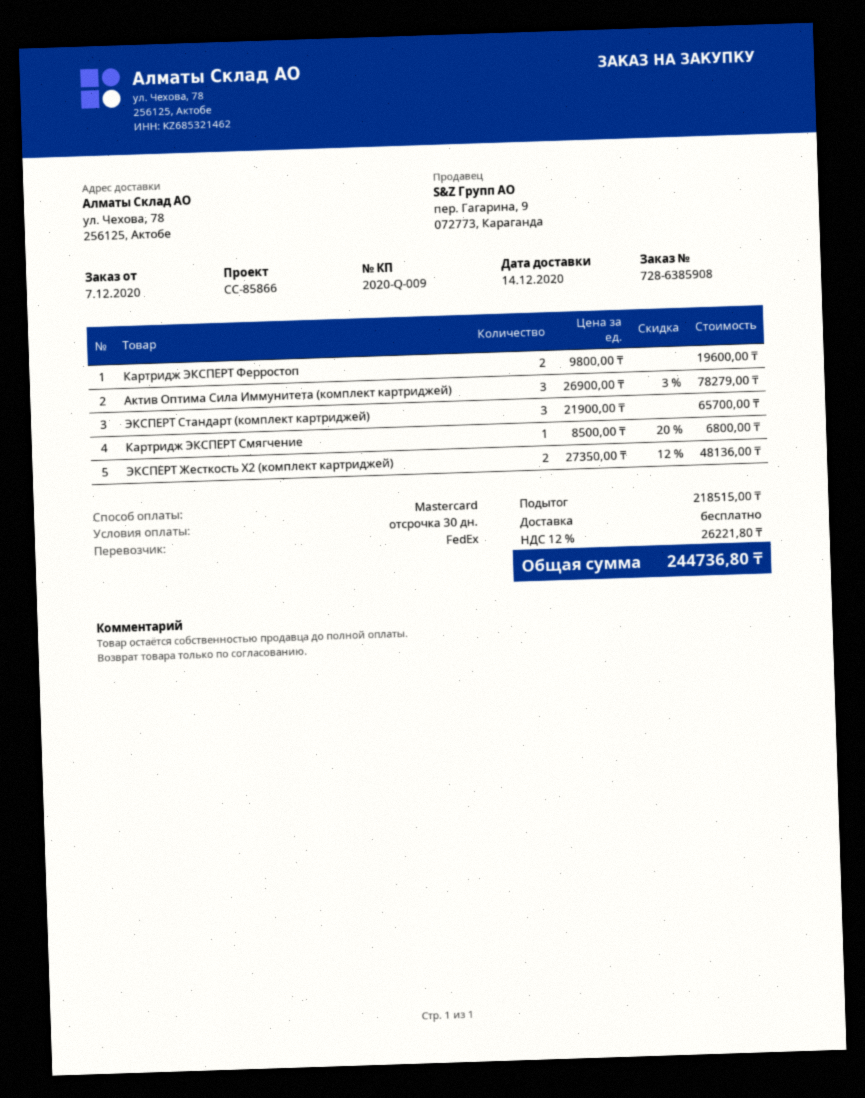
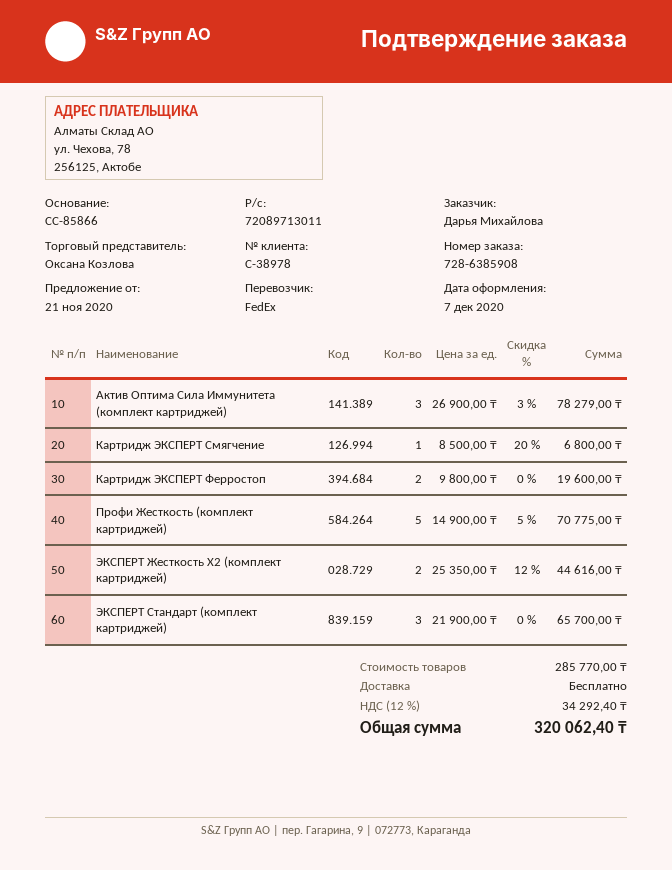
ЭКСПЕРТ Жесткость Х2 (комплект картриджей): 2 x 27350.00 - 12% = 48136.00 -> 2 x 25350.00 - 12% = 44616.00
Профи Жесткость (комплект картриджей): none -> 5 x 14900.00 - 5% = 70775.00
subtotal: 218515.00 -> 285770.00
tax: 12% = 26221.80 -> 12% = 34292.40
total: 244736.80 -> 320062.40

